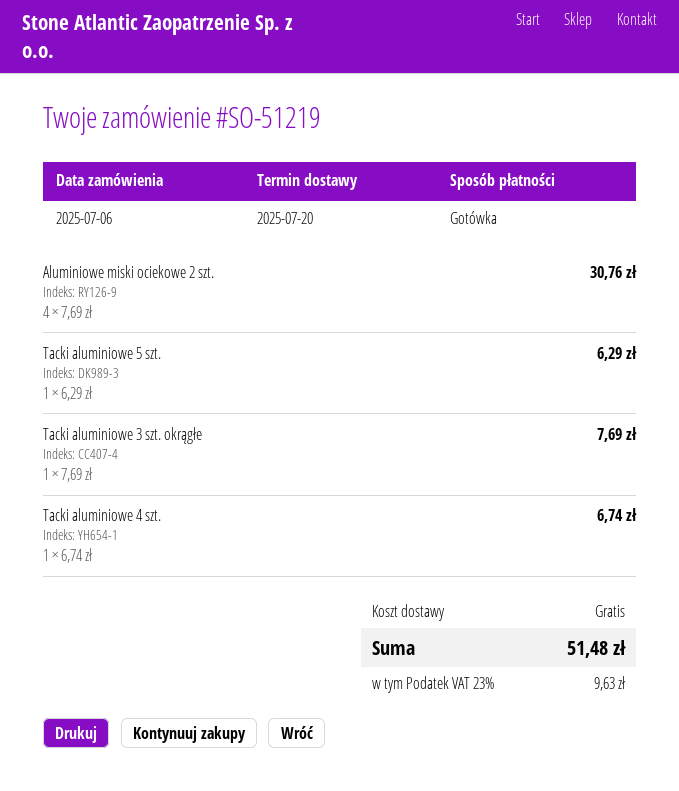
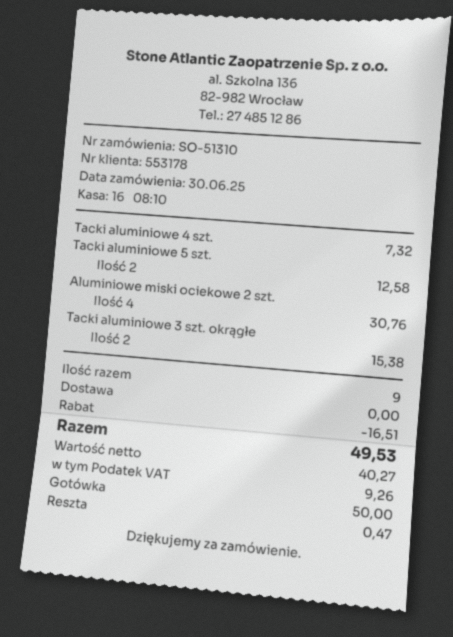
order number: SO-51219 -> SO-51310
order date: 2025-07-06 -> 2025-06-30
Tacki aluminiowe 5 szt.: 1 for 6.29 -> 2 for 12.58
Tacki aluminiowe 3 szt. okrągłe: 1 for 7.69 -> 2 for 15.38
Tacki aluminiowe 4 szt.: 1 for 6.74 -> 1 for 7.32
discount: none -> 16.51
tax: 9.63 -> 9.26
total: 51.48 -> 49.53

